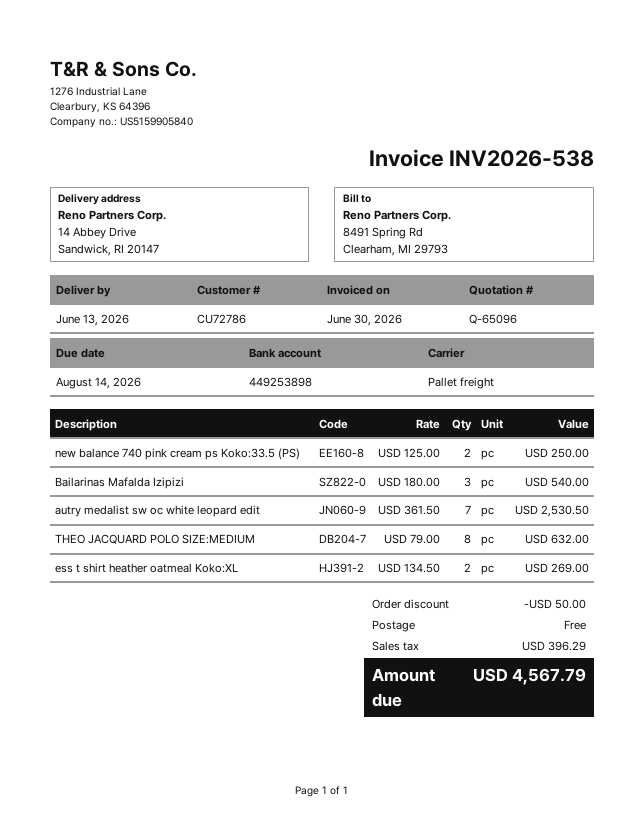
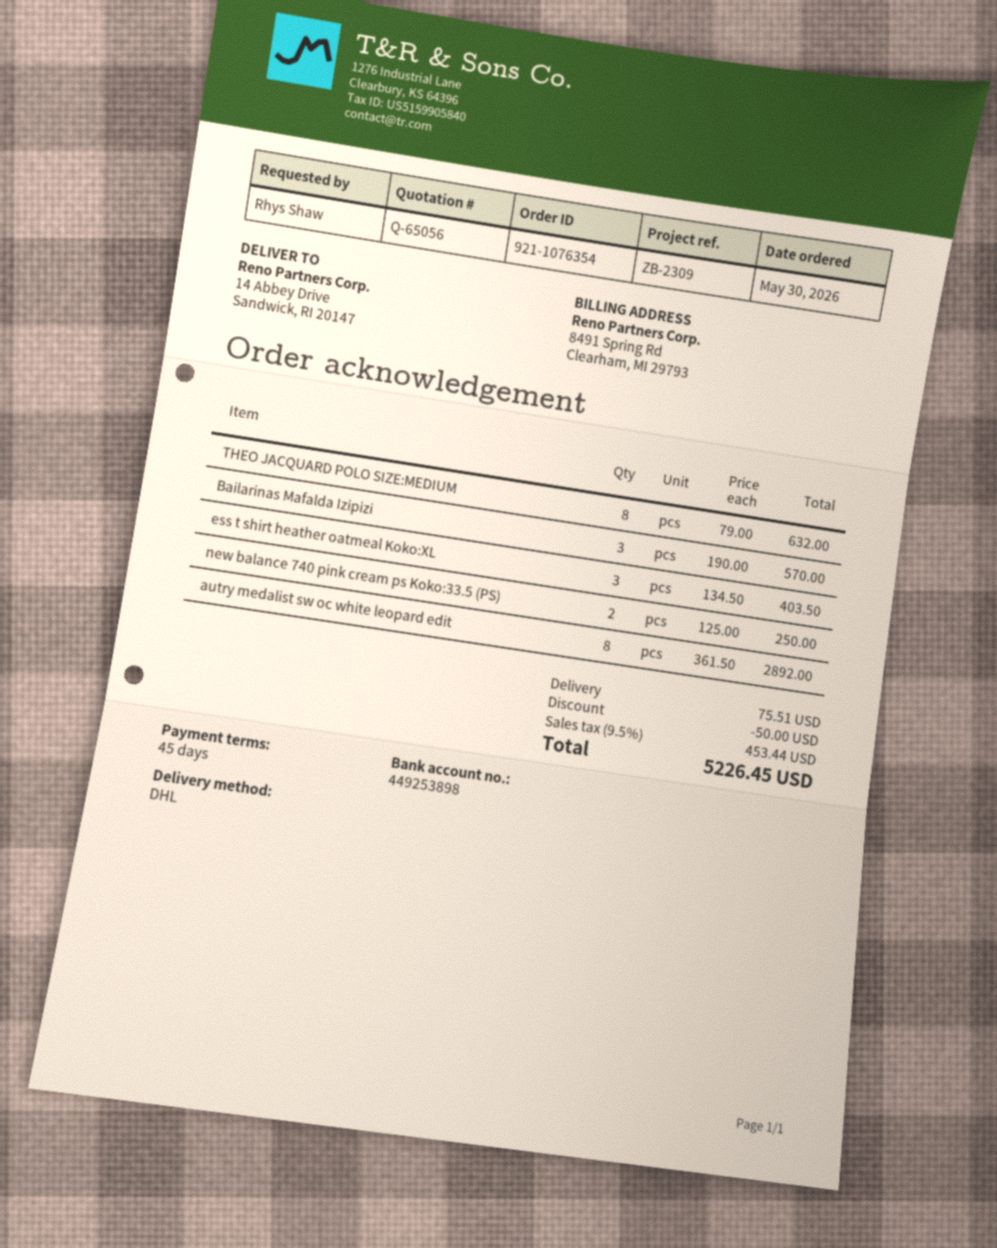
quote number: Q-65096 -> Q-65056
shipping method: pallet freight -> DHL
Bailarinas Mafalda Izipizi: 3 x 180.00 = 540.00 -> 3 x 190.00 = 570.00
autry medalist sw oc white leopard edit: 7 x 361.50 = 2530.50 -> 8 x 361.50 = 2892.00
ess t shirt heather oatmeal Koko:XL: 2 x 134.50 = 269.00 -> 3 x 134.50 = 403.50
shipping: 0.00 -> 75.51
tax: 396.29 -> 453.44
total: 4567.79 -> 5226.45

